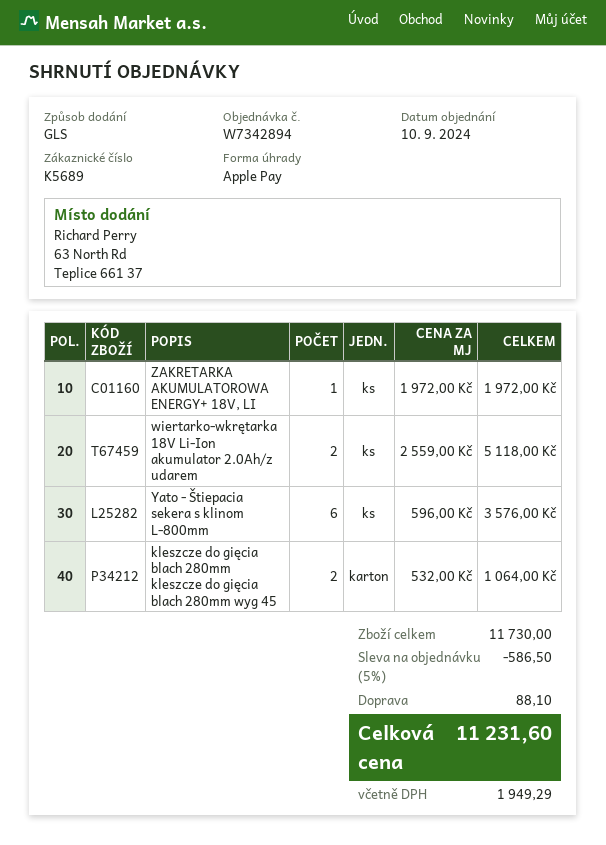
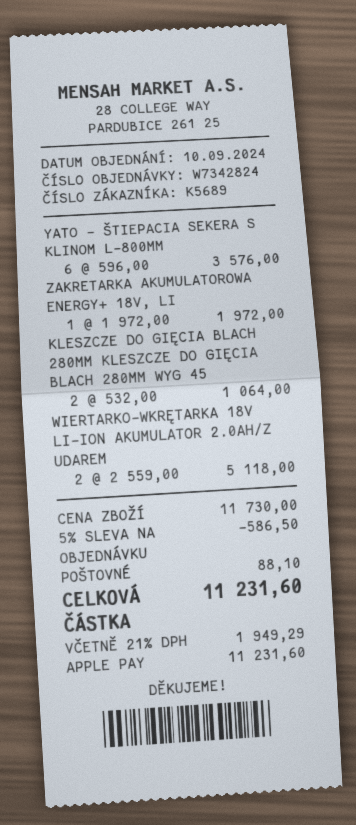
order number: W7342894 -> W7342824

